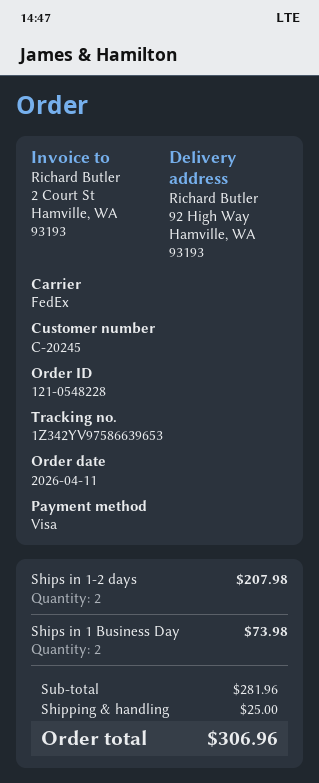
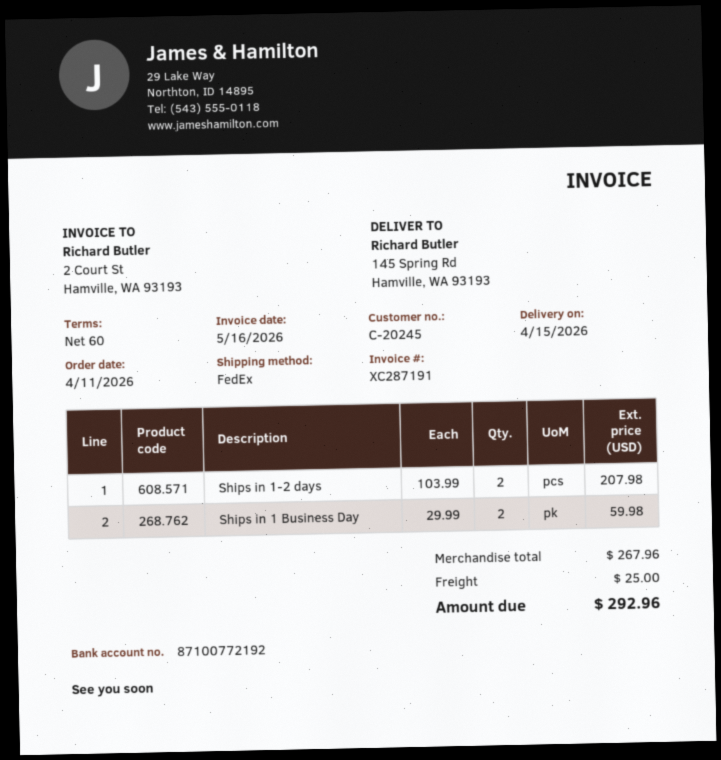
ship to: 92 High Way, Hamville, WA 93193 -> 145 Spring Rd, Hamville, WA 93193
Ships in 1 Business Day: 2 for 73.98 -> 2 for 59.98
subtotal: 281.96 -> 267.96
total: 306.96 -> 292.96

